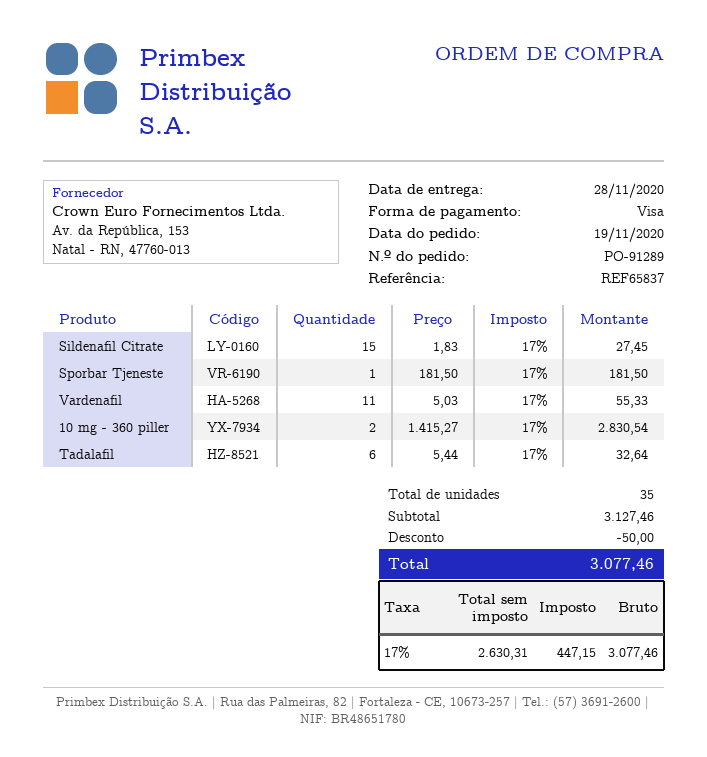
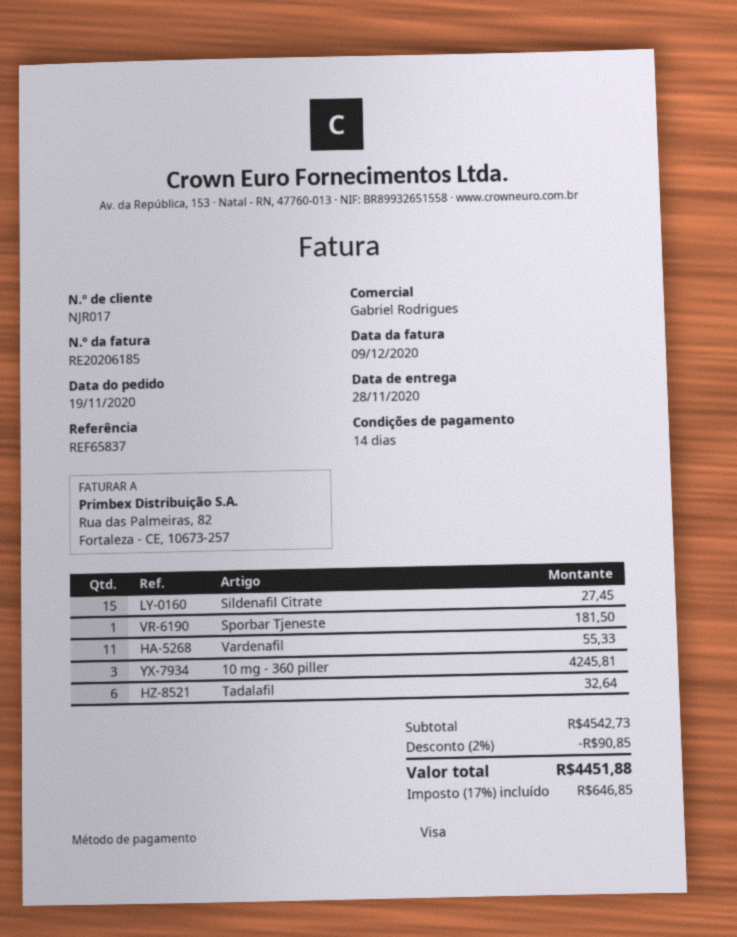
10 mg - 360 piller: 2 for 2830.54 -> 3 for 4245.81
subtotal: 3127.46 -> 4542.73
discount: 50.00 -> 90.85
tax: 17% = 447.15 -> 17% = 646.85
total: 3077.46 -> 4451.88

